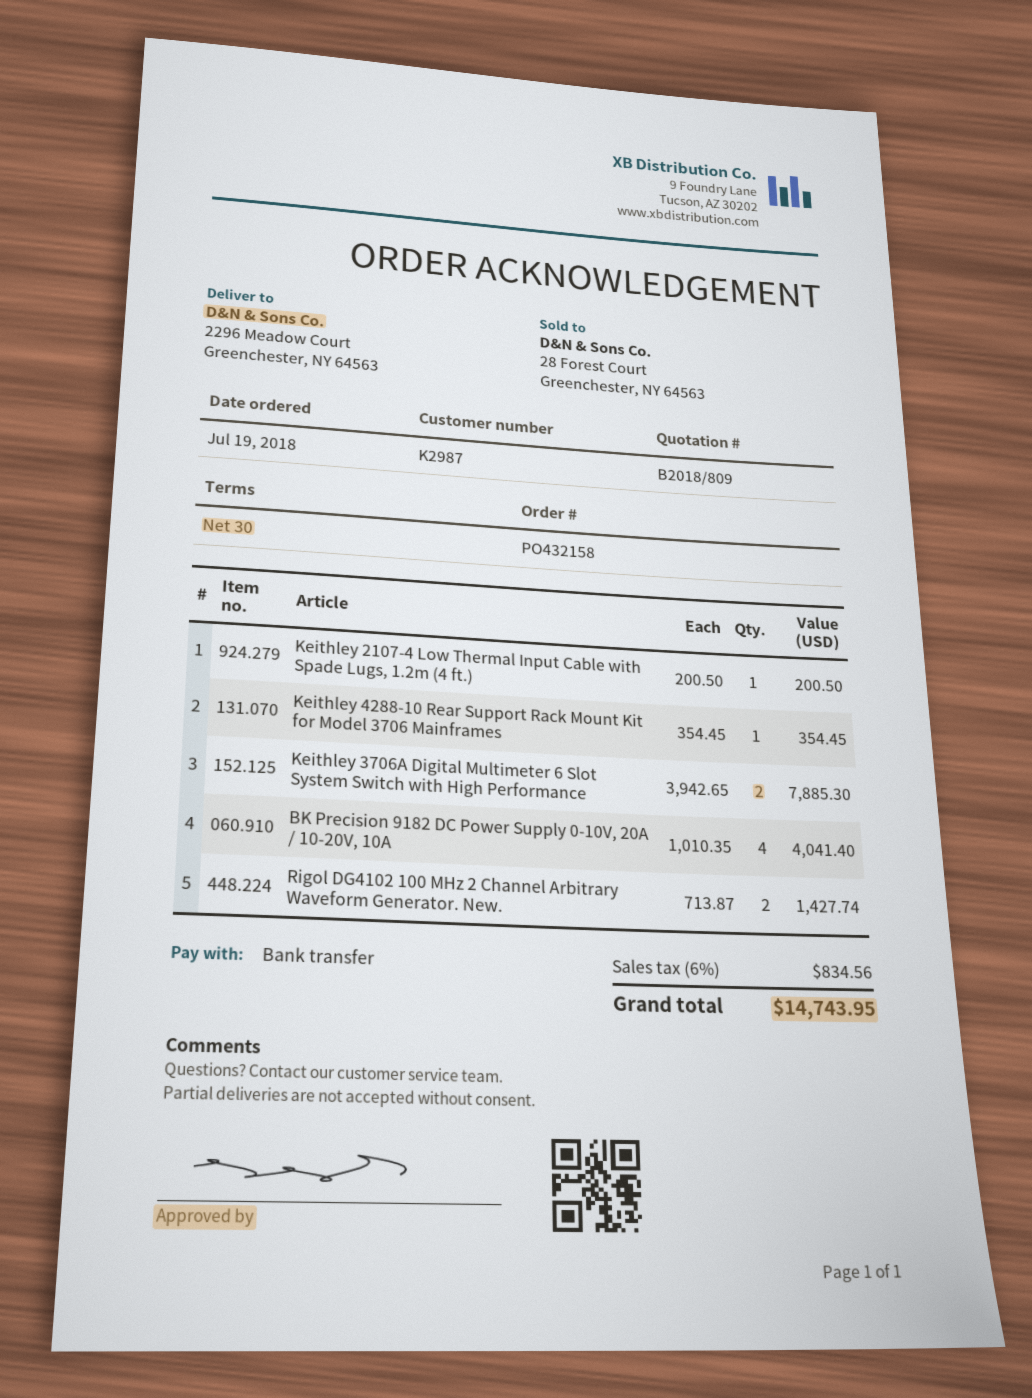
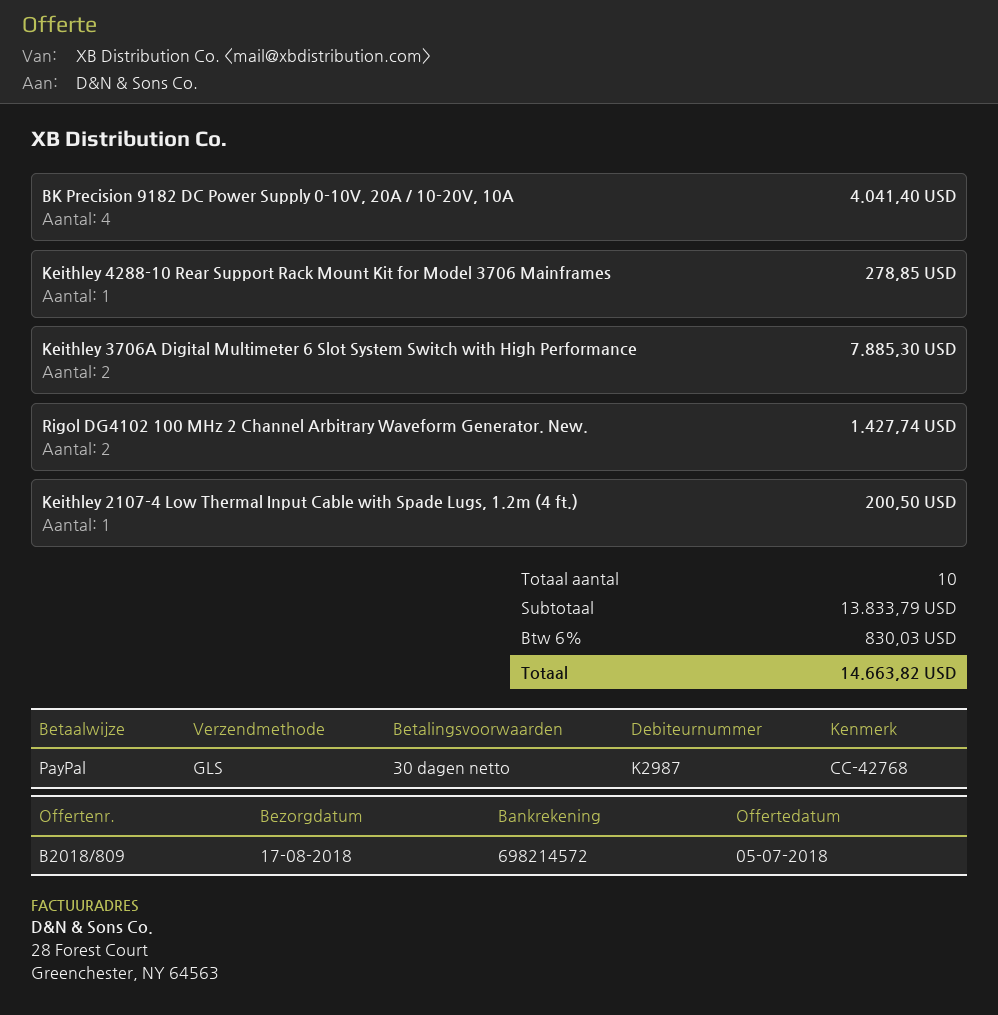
payment method: bank transfer -> PayPal
Keithley 4288-10 Rear Support Rack Mount Kit for Model 3706 Mainframes: 1 for 354.45 -> 1 for 278.85
tax: 6% = 834.56 -> 6% = 830.03
total: 14743.95 -> 14663.82

